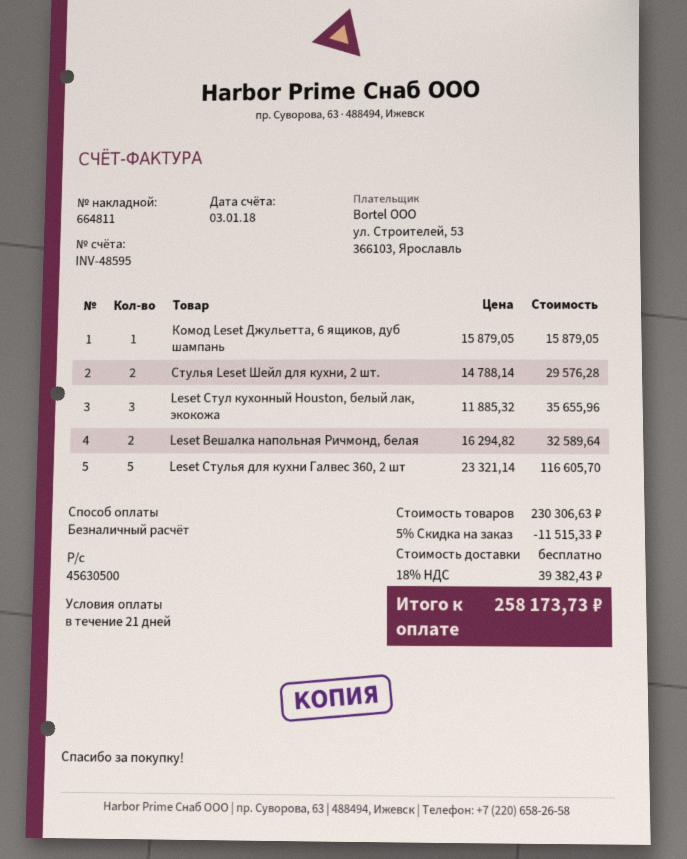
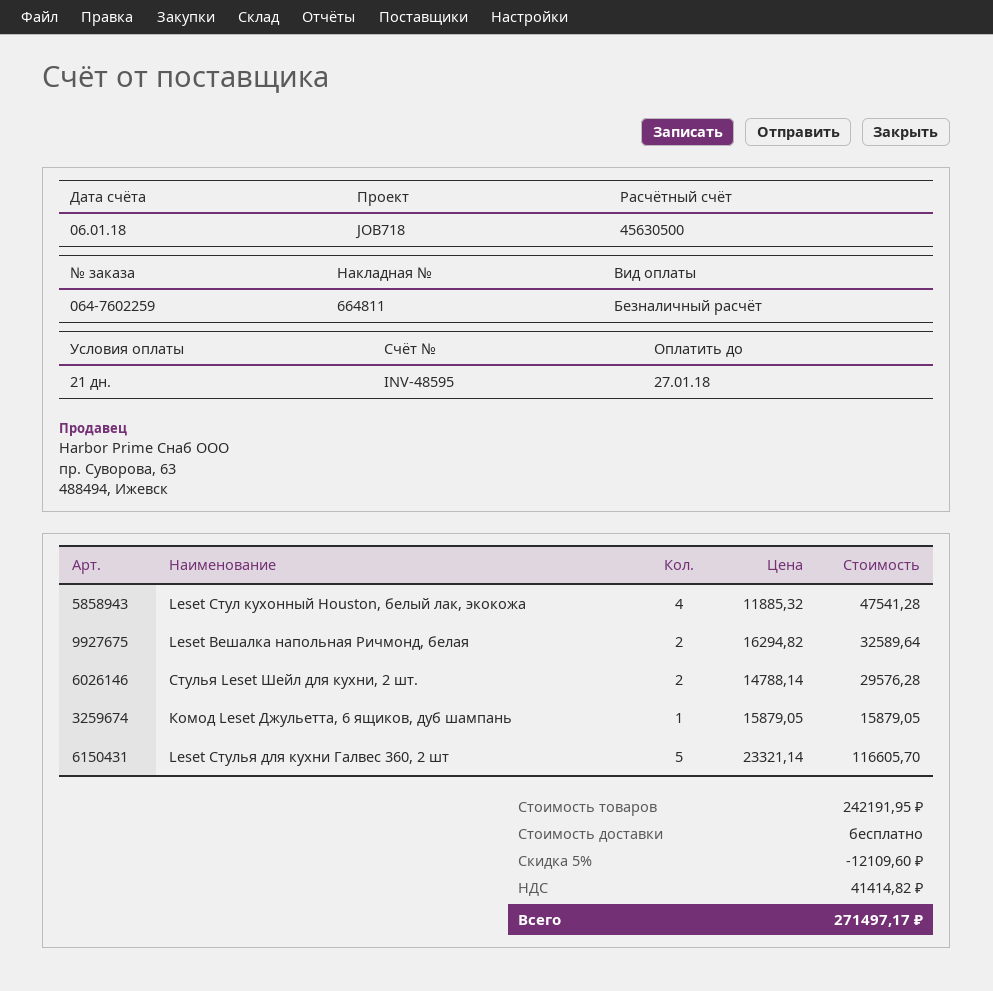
invoice date: 2018-01-03 -> 2018-01-06
Leset Стул кухонный Houston, белый лак, экокожа: 3 x 11885.32 = 35655.96 -> 4 x 11885.32 = 47541.28
subtotal: 230306.63 -> 242191.95
discount: 5% = 11515.33 -> 5% = 12109.60
tax: 39382.43 -> 41414.82
total: 258173.73 -> 271497.17

